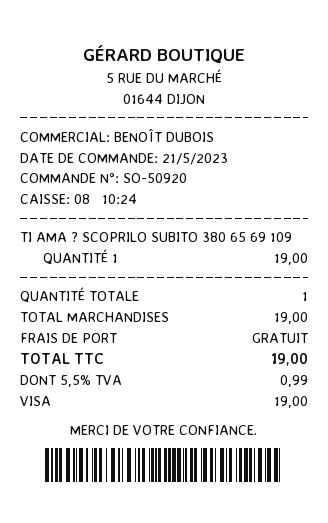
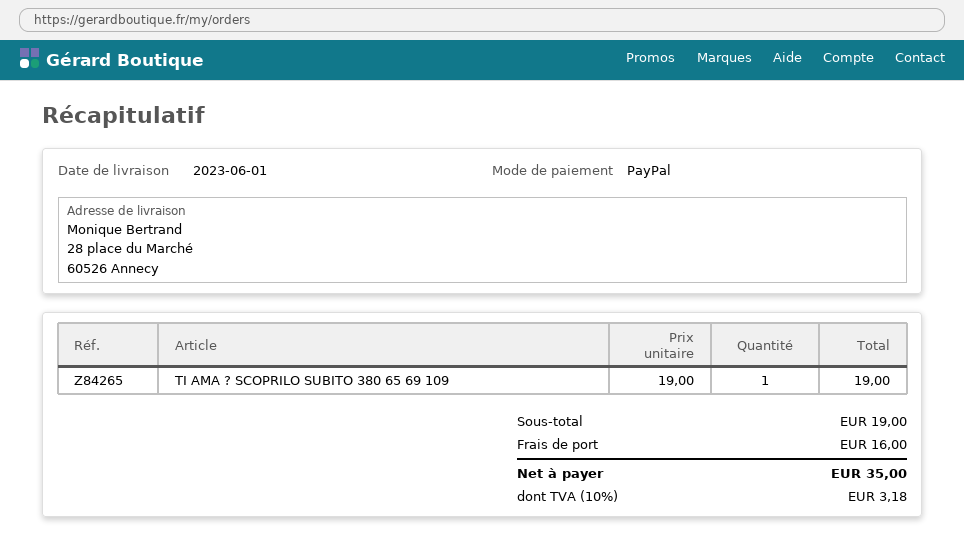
payment method: Visa -> PayPal
shipping: 0.00 -> 16.00
tax: 5.5% = 0.99 -> 10% = 3.18
total: 19.00 -> 35.00

